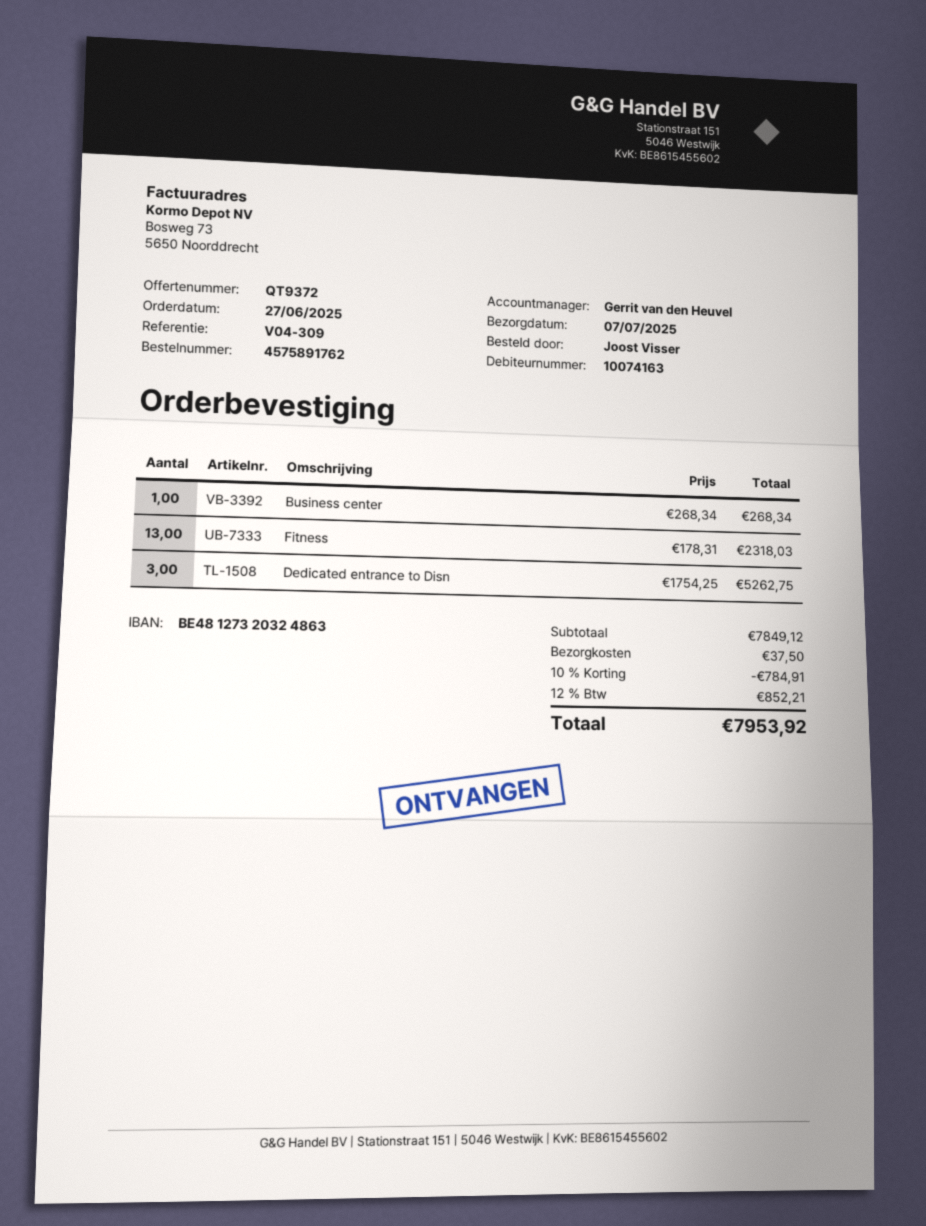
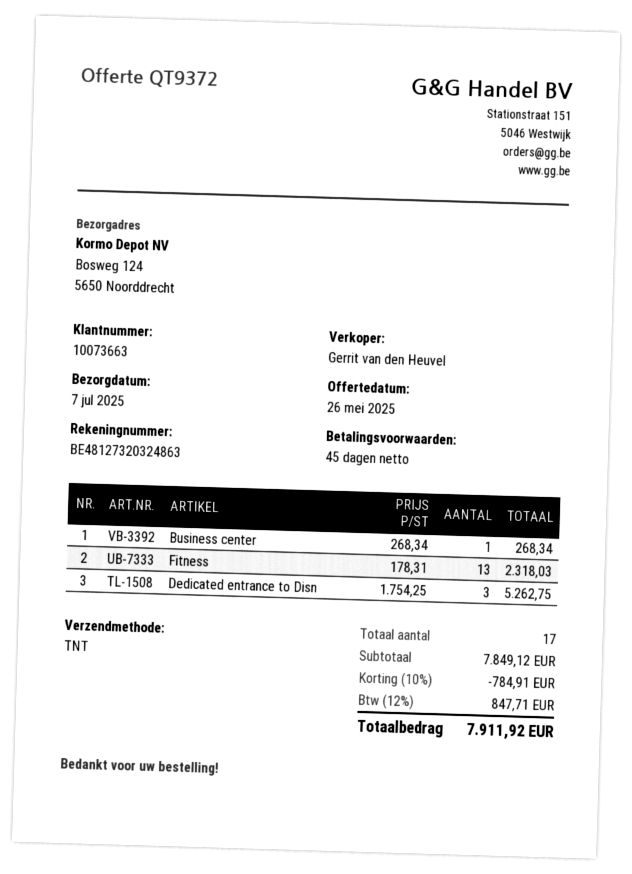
customer number: 10074163 -> 10073663
shipping: 37.50 -> none
tax: 12% = 852.21 -> 12% = 847.71
total: 7953.92 -> 7911.92

